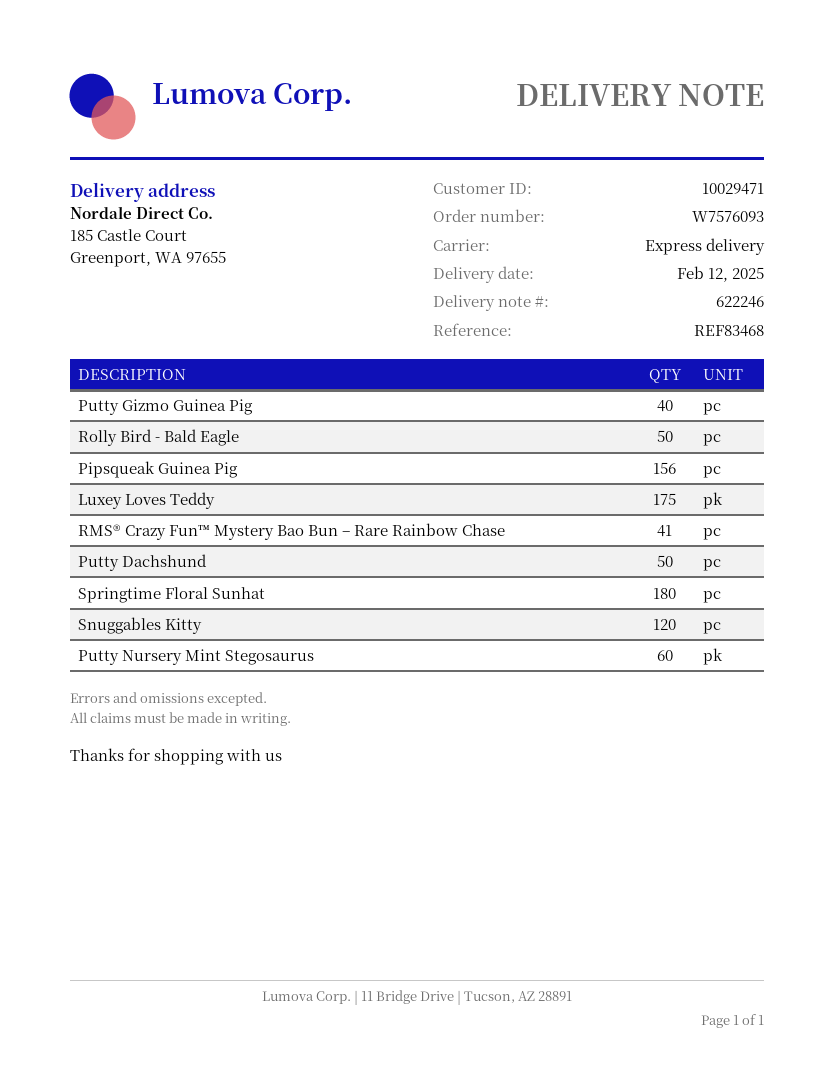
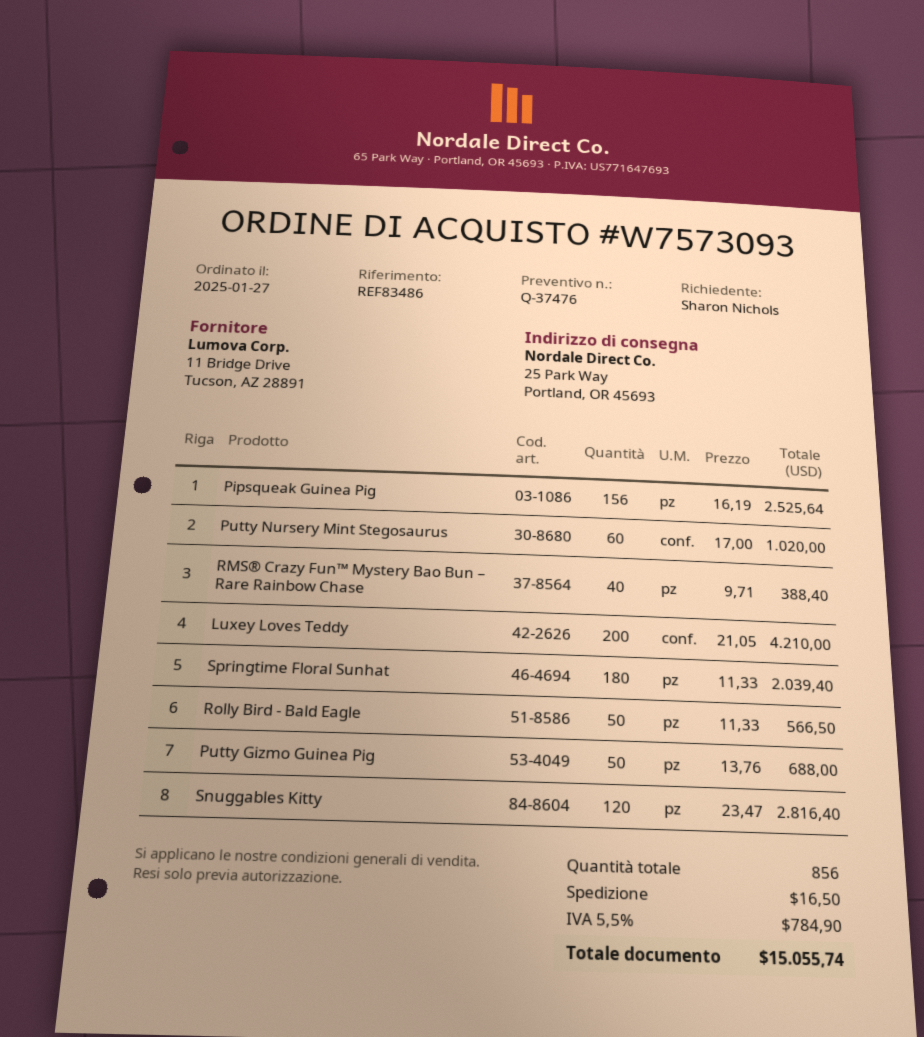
order number: W7576093 -> W7573093
reference: REF83468 -> REF83486
ship to: 185 Castle Court, Greenport, WA 97655 -> 25 Park Way, Portland, OR 45693
Putty Gizmo Guinea Pig: 40 -> 50
Luxey Loves Teddy: 175 -> 200
RMS® Crazy Fun™ Mystery Bao Bun – Rare Rainbow Chase: 41 -> 40
Putty Dachshund: 50 -> none

